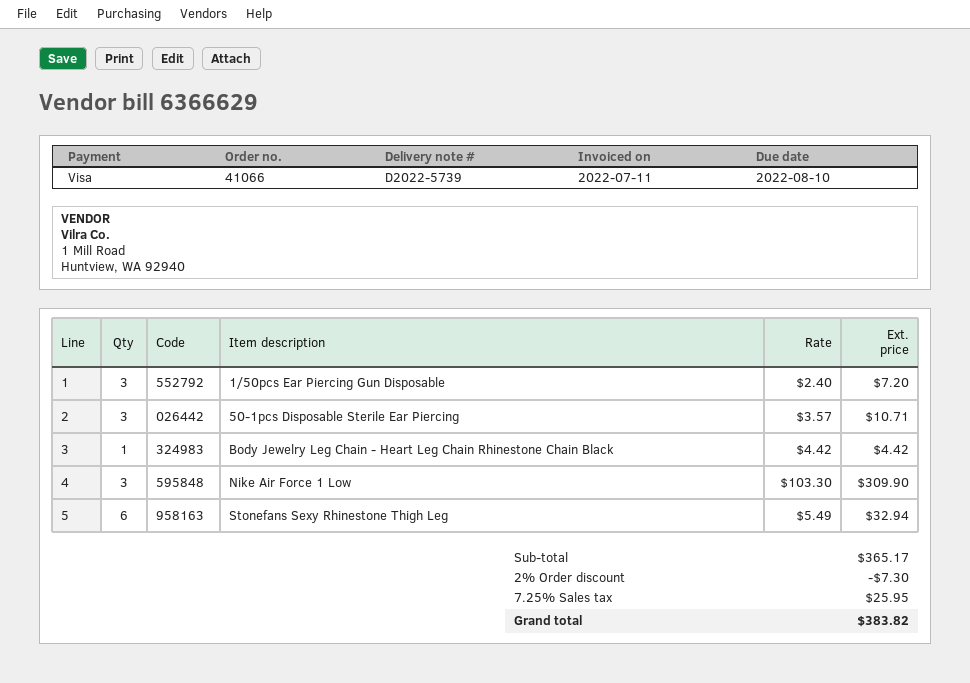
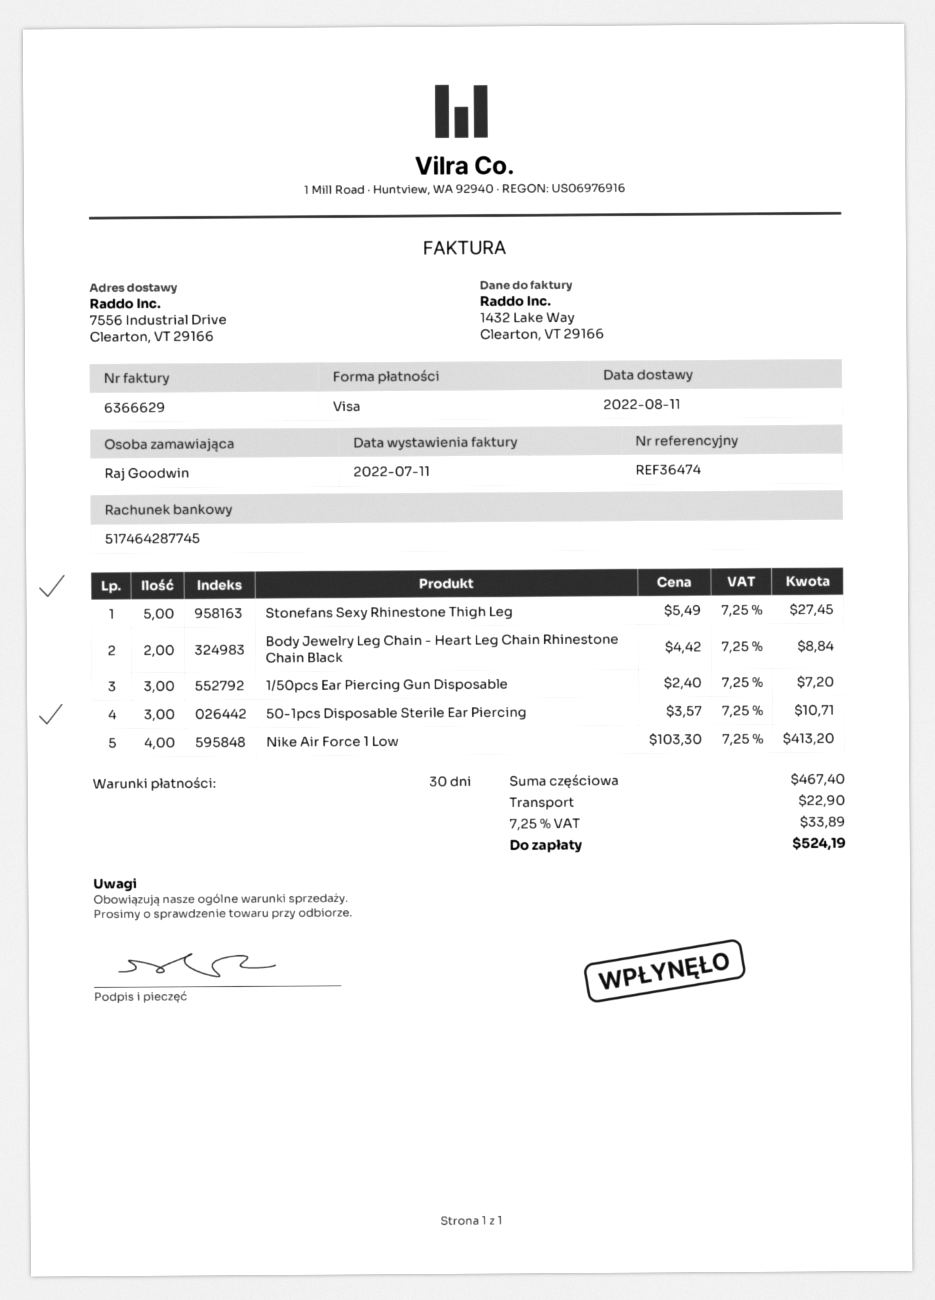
Body Jewelry Leg Chain - Heart Leg Chain Rhinestone Chain Black: 1 x 4.42 = 4.42 -> 2 x 4.42 = 8.84
Nike Air Force 1 Low: 3 x 103.30 = 309.90 -> 4 x 103.30 = 413.20
Stonefans Sexy Rhinestone Thigh Leg: 6 x 5.49 = 32.94 -> 5 x 5.49 = 27.45
subtotal: 365.17 -> 467.40
discount: 2% = 7.30 -> none
shipping: none -> 22.90
tax: 7.25% = 25.95 -> 7.25% = 33.89
total: 383.82 -> 524.19

